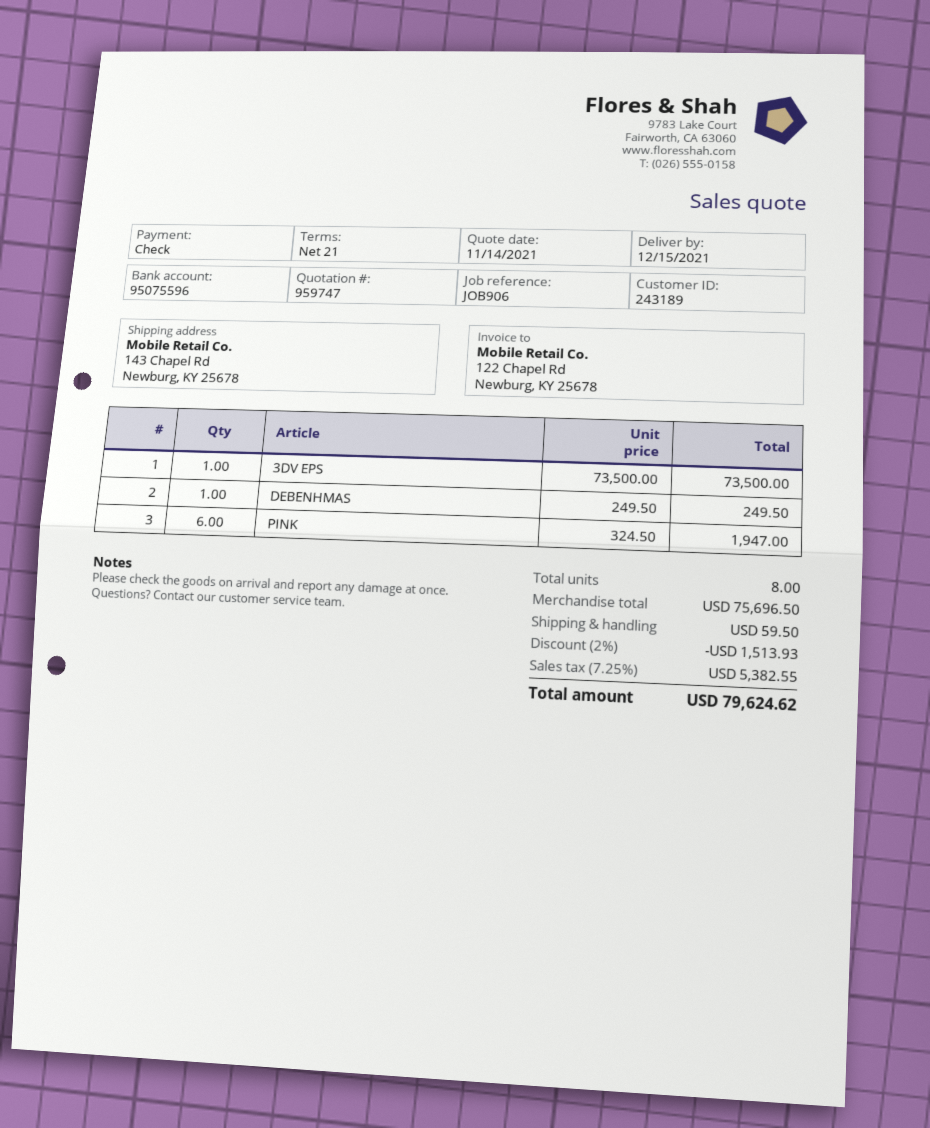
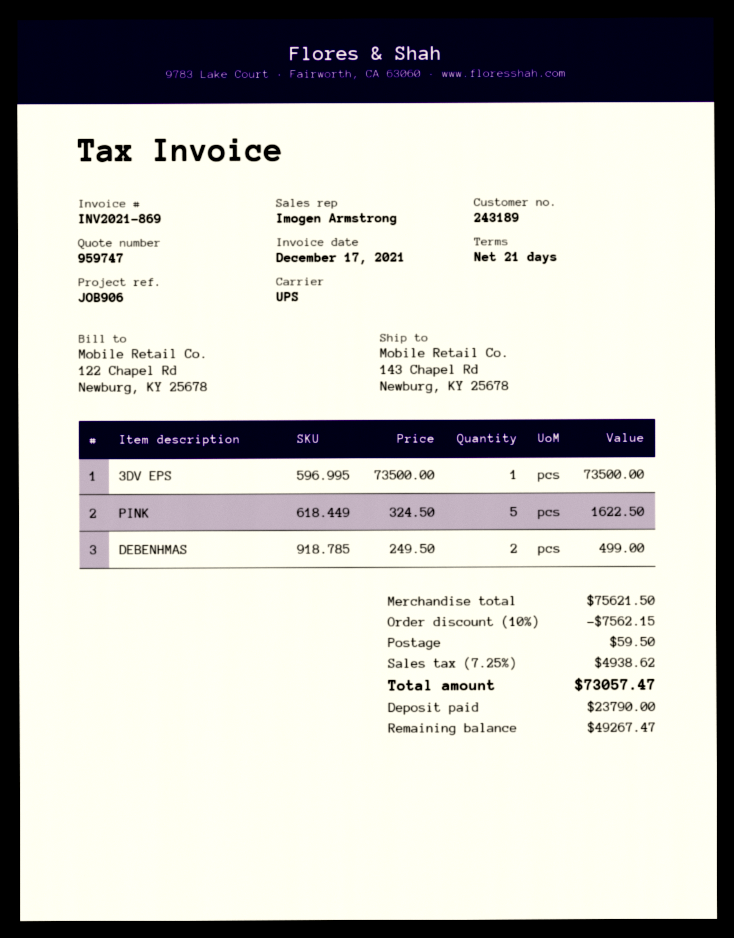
DEBENHMAS: 1 x 249.50 = 249.50 -> 2 x 249.50 = 499.00
PINK: 6 x 324.50 = 1947.00 -> 5 x 324.50 = 1622.50
subtotal: 75696.50 -> 75621.50
discount: 2% = 1513.93 -> 10% = 7562.15
tax: 7.25% = 5382.55 -> 7.25% = 4938.62
total: 79624.62 -> 73057.47

